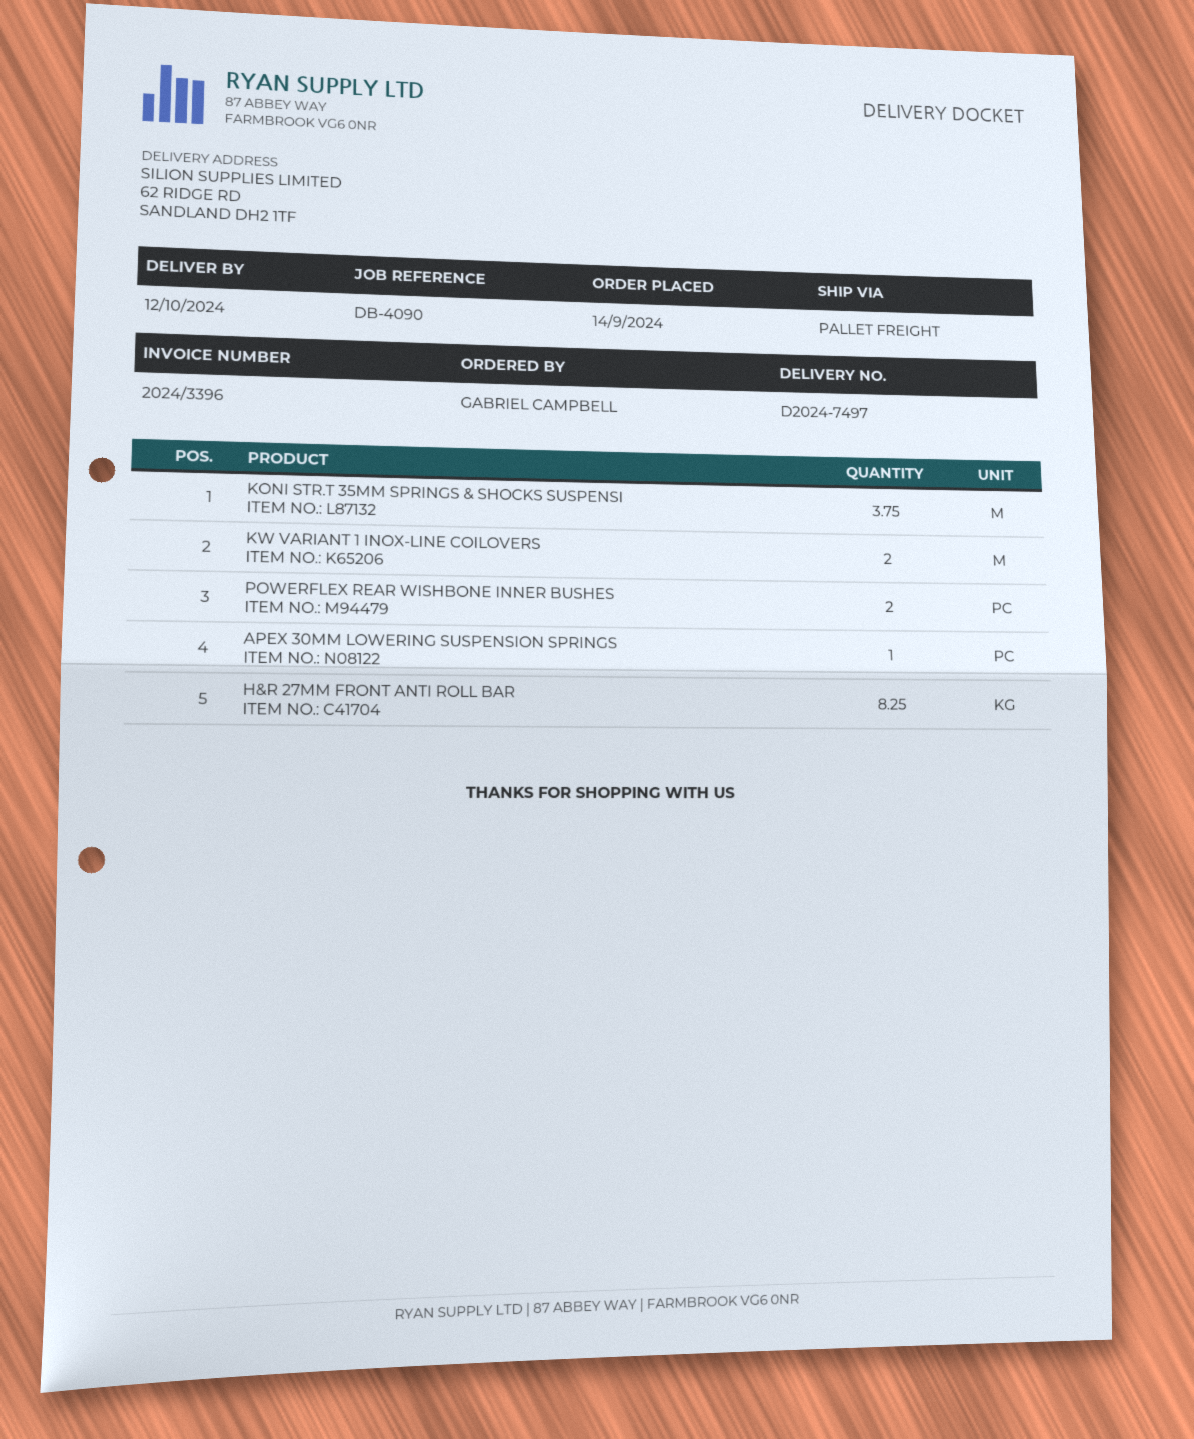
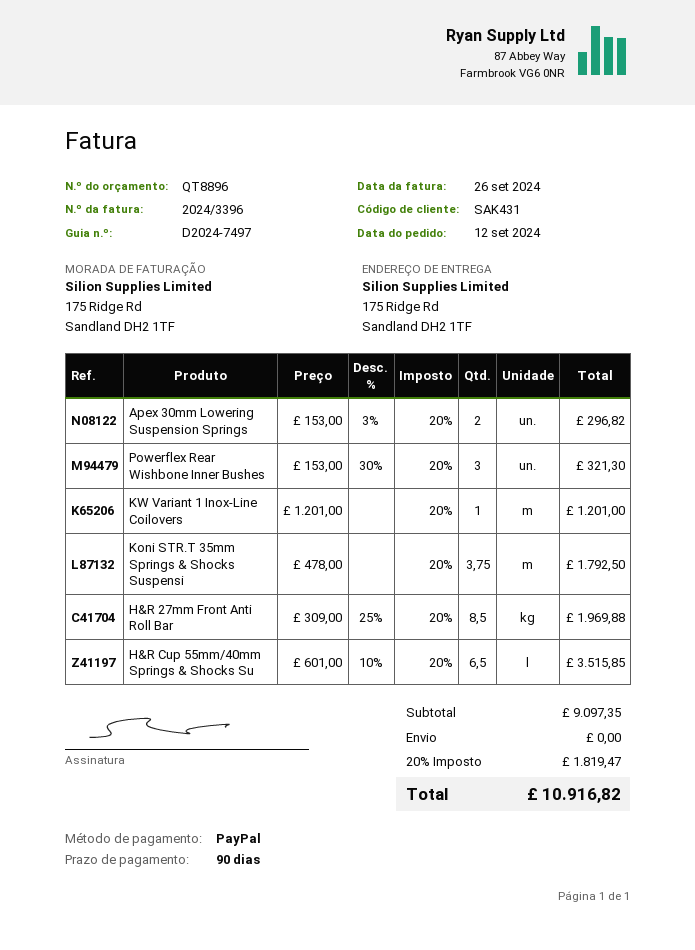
order date: 2024-09-14 -> 2024-09-12
ship to: 62 RIDGE RD, SANDLAND DH2 1TF -> 175 Ridge Rd, Sandland DH2 1TF
KW VARIANT 1 INOX-LINE COILOVERS: 2 -> 1
POWERFLEX REAR WISHBONE INNER BUSHES: 2 -> 3
APEX 30MM LOWERING SUSPENSION SPRINGS: 1 -> 2
H&R 27MM FRONT ANTI ROLL BAR: 8.25 -> 8.5
H&R Cup 55mm/40mm Springs & Shocks Su: none -> 6.5

